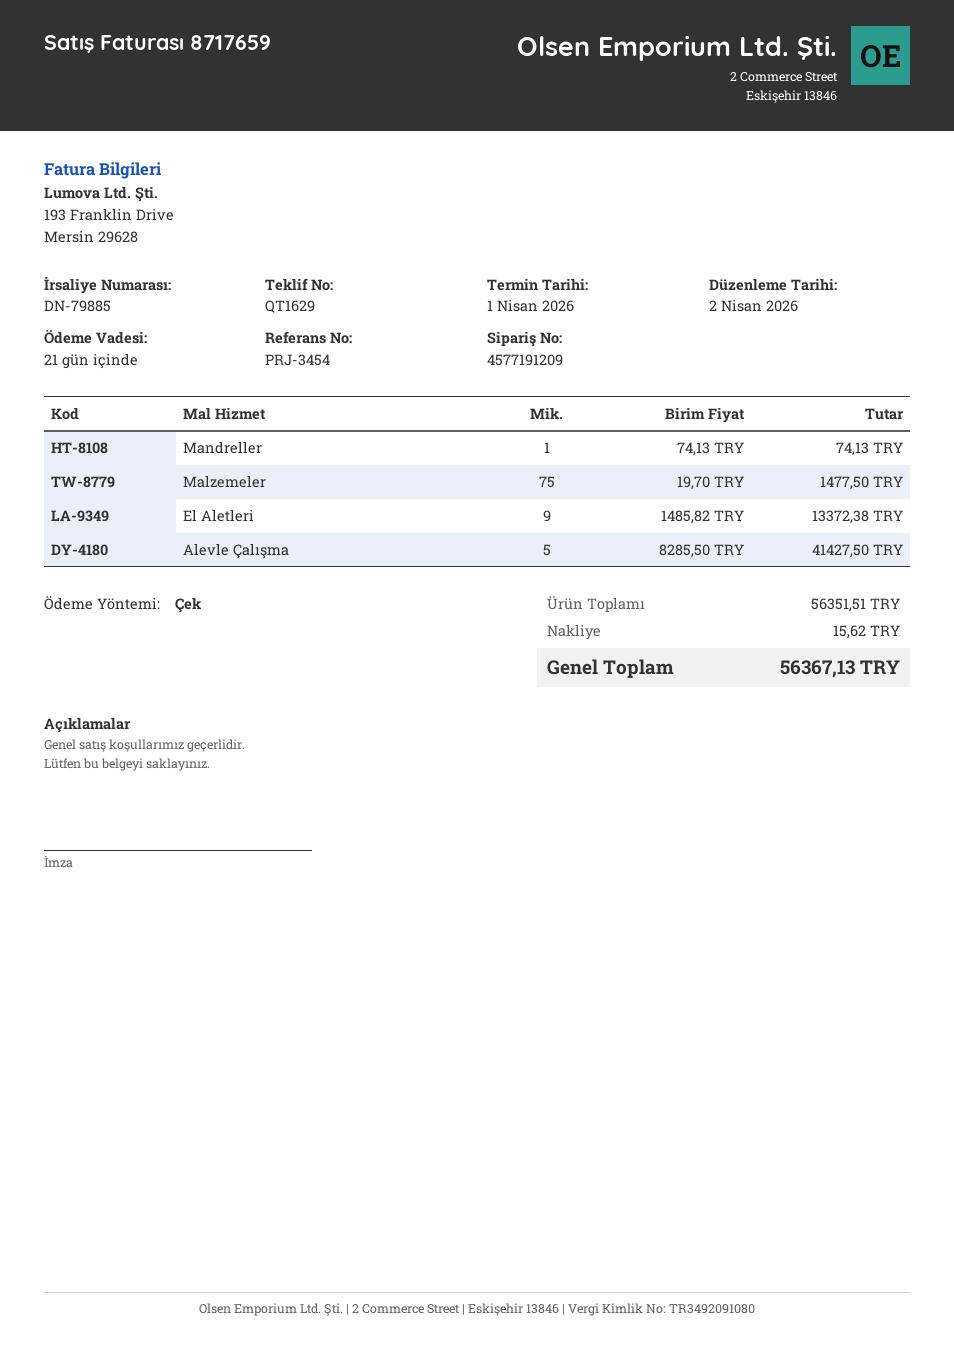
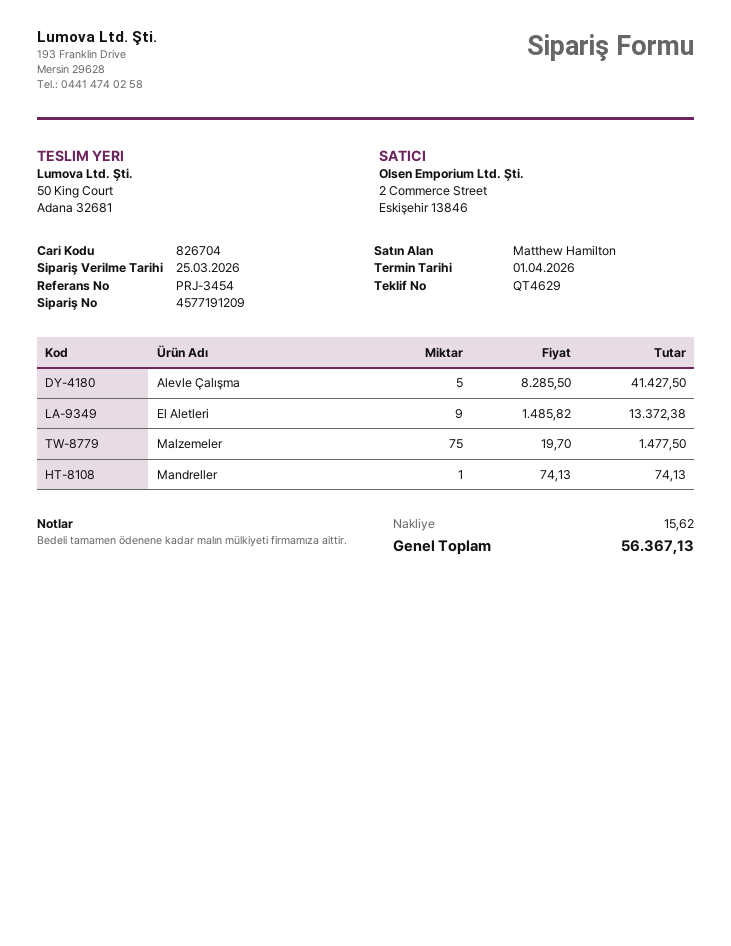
quote number: QT1629 -> QT4629

